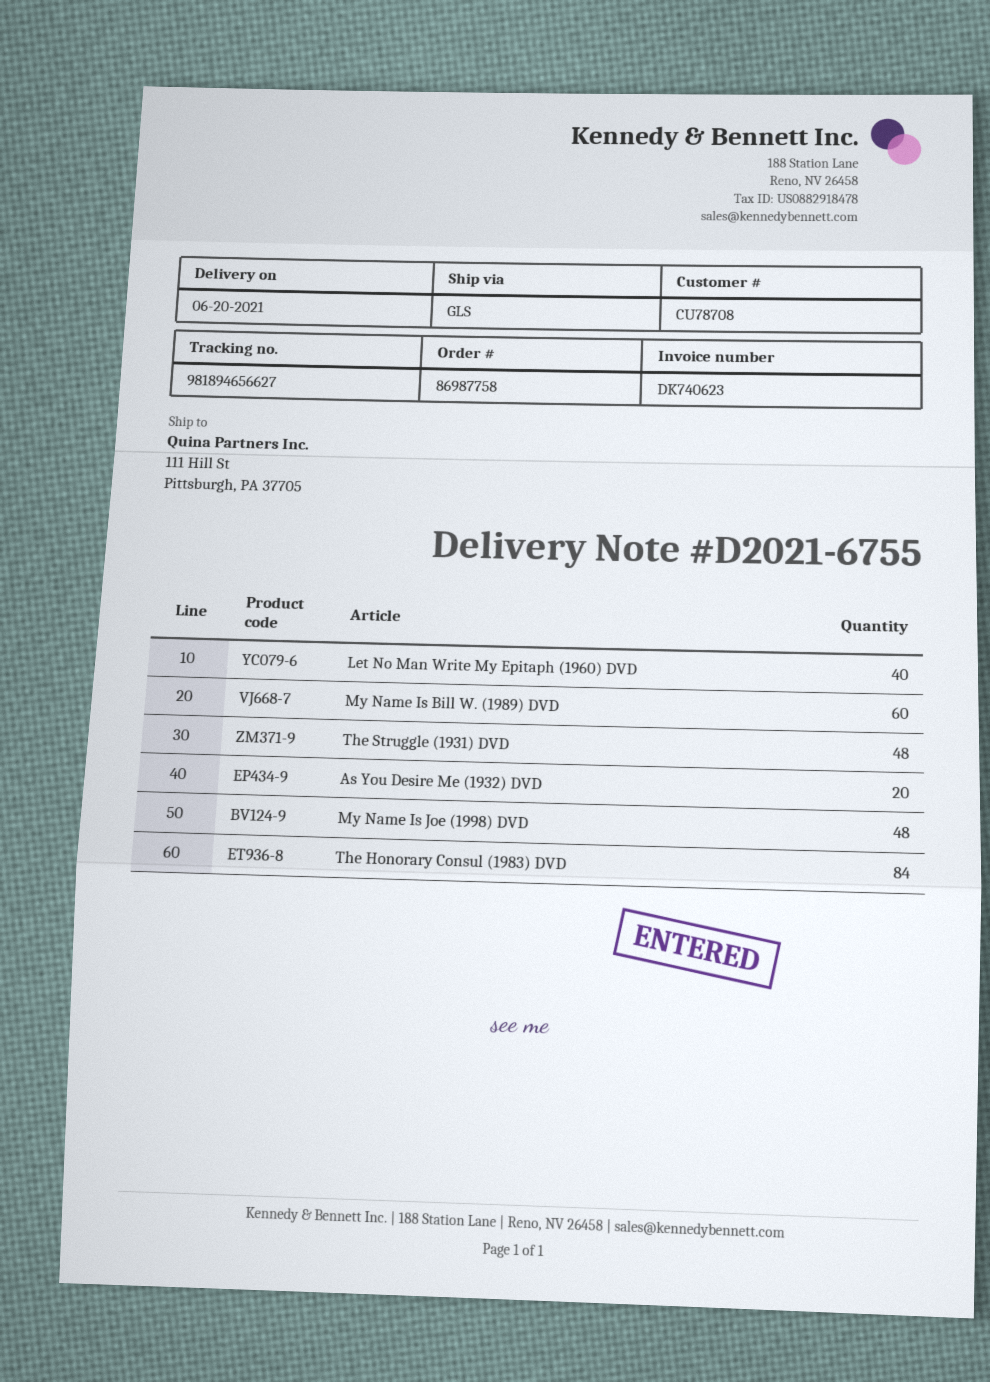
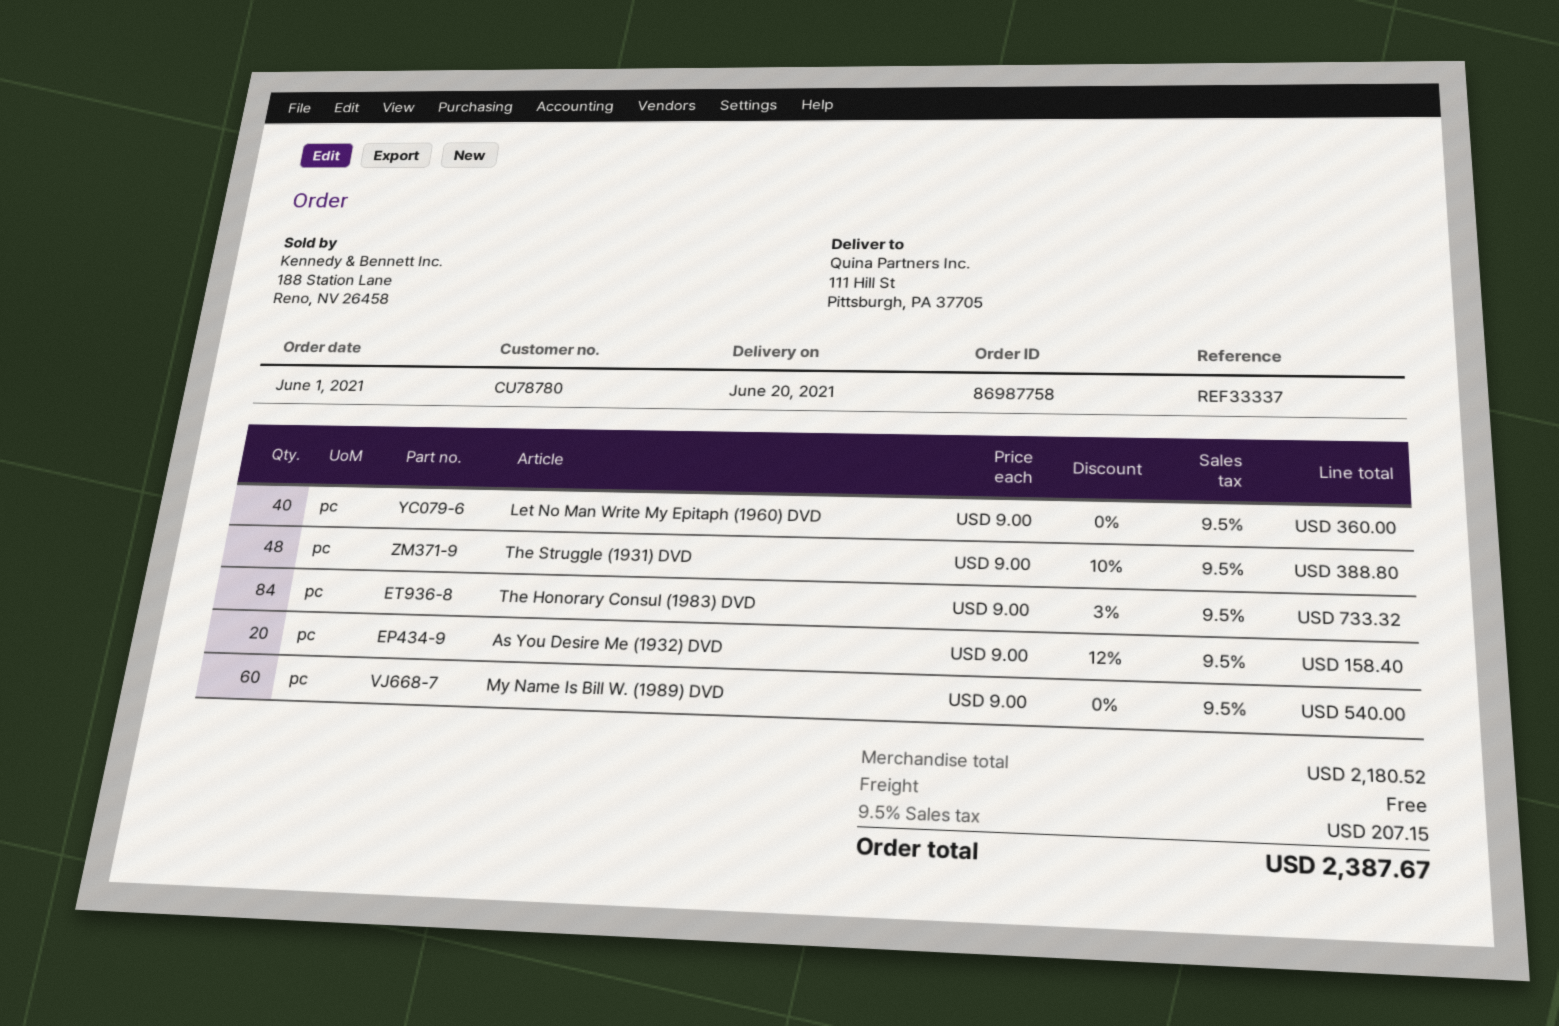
customer number: CU78708 -> CU78780
My Name Is Joe (1998) DVD: 48 -> none

